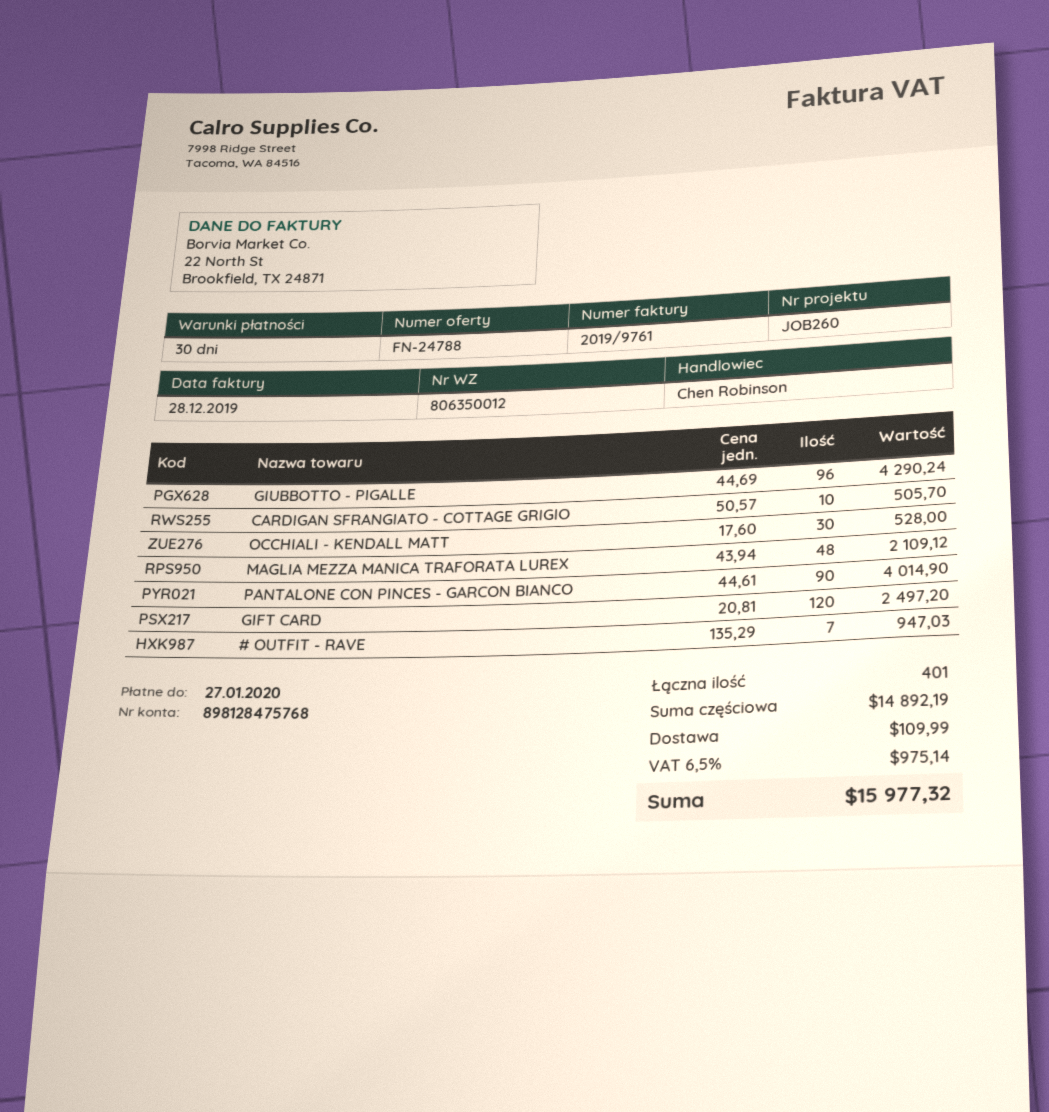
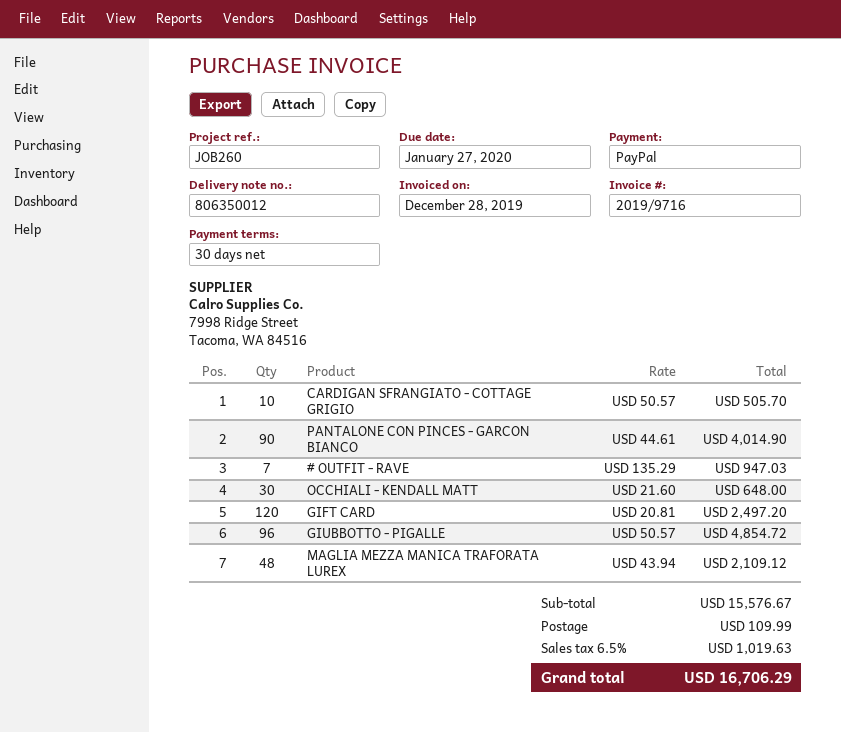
invoice number: 2019/9761 -> 2019/9716
GIUBBOTTO - PIGALLE: 96 x 44.69 = 4290.24 -> 96 x 50.57 = 4854.72
OCCHIALI - KENDALL MATT: 30 x 17.60 = 528.00 -> 30 x 21.60 = 648.00
subtotal: 14892.19 -> 15576.67
tax: 6.5% = 975.14 -> 6.5% = 1019.63
total: 15977.32 -> 16706.29

